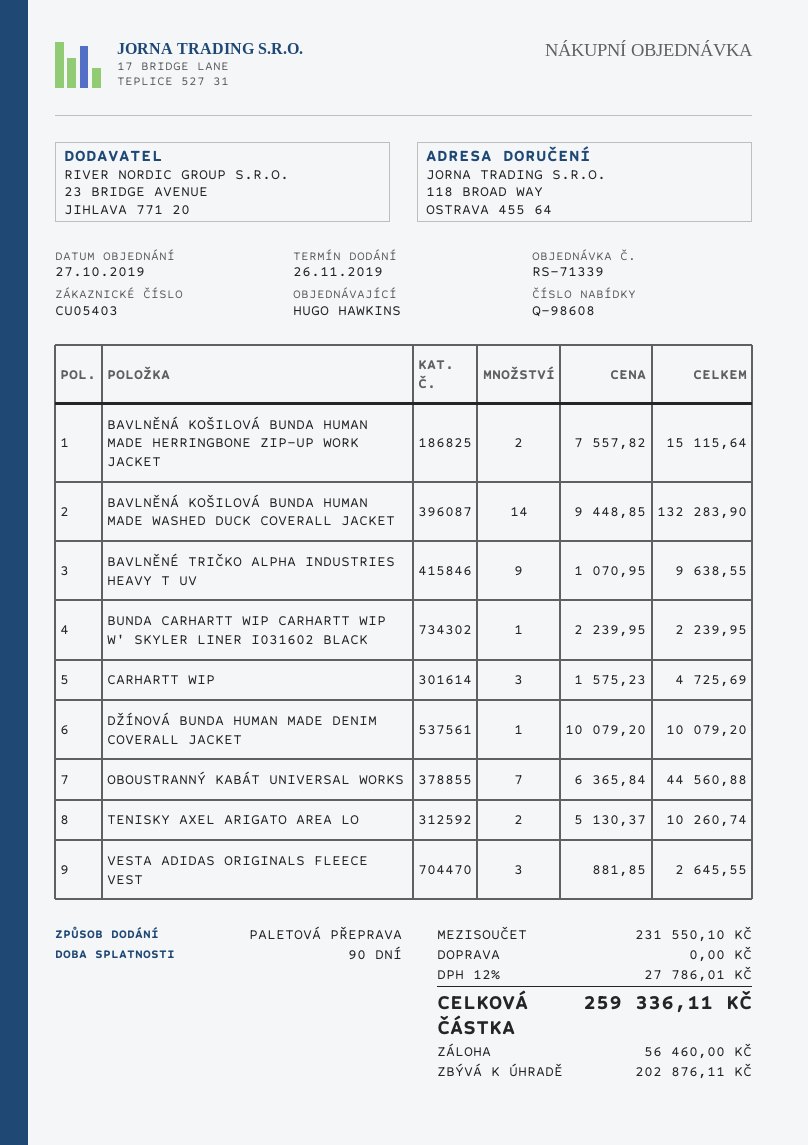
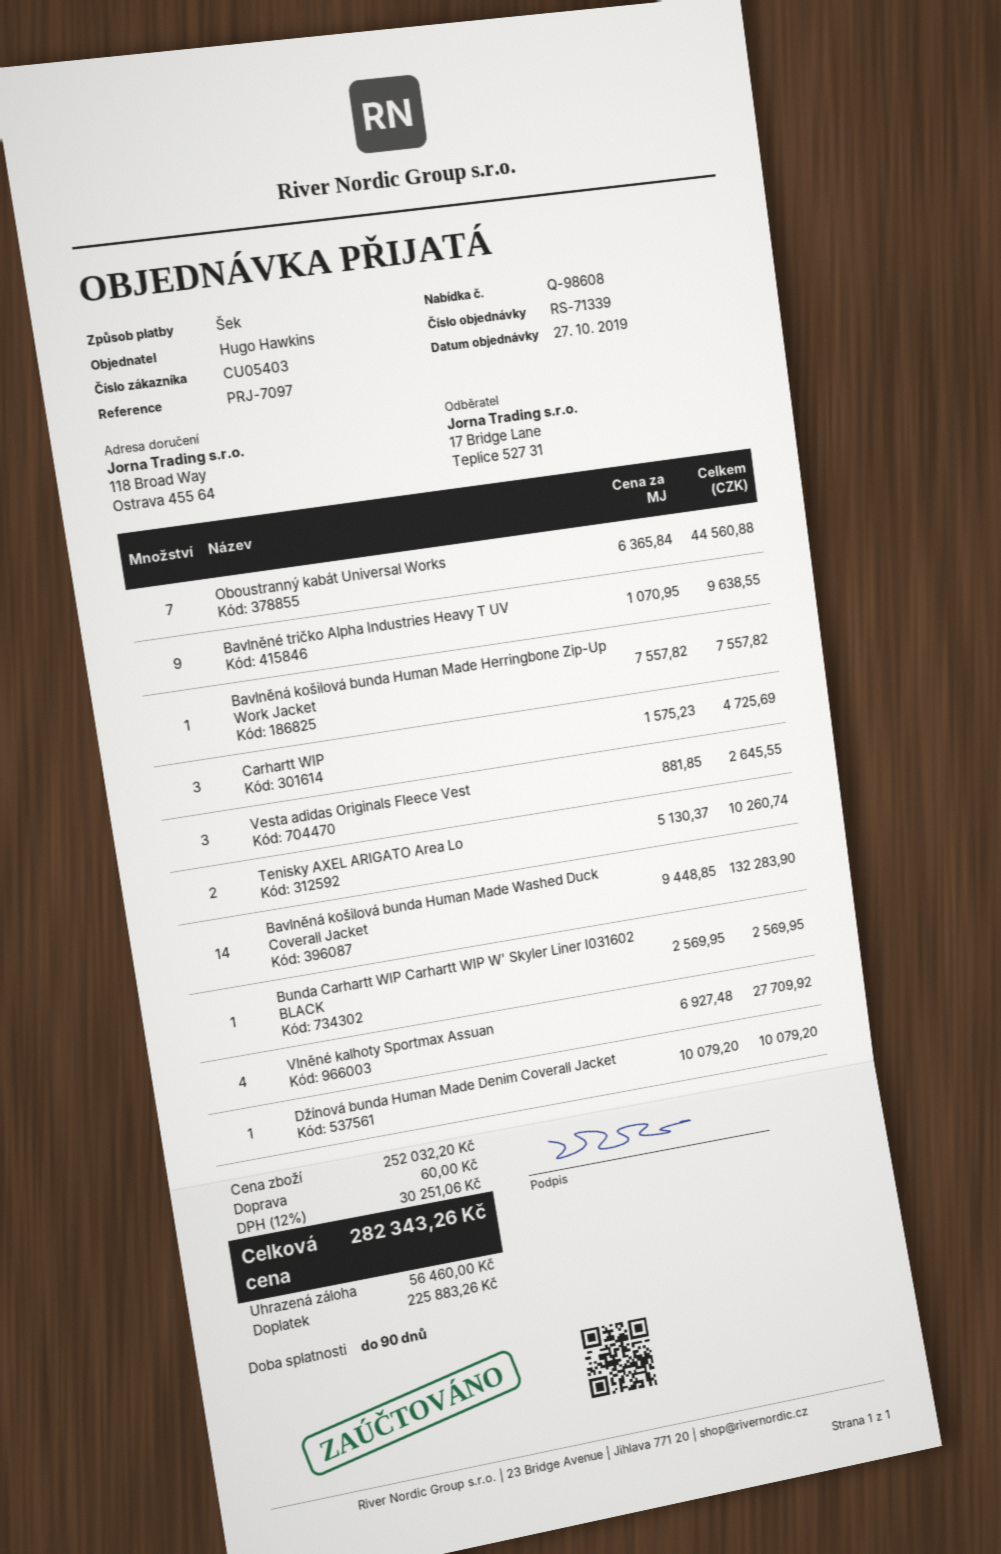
BAVLNĚNÁ KOŠILOVÁ BUNDA HUMAN MADE HERRINGBONE ZIP-UP WORK JACKET: 2 x 7557.82 = 15115.64 -> 1 x 7557.82 = 7557.82
BUNDA CARHARTT WIP CARHARTT WIP W' SKYLER LINER I031602 BLACK: 1 x 2239.95 = 2239.95 -> 1 x 2569.95 = 2569.95
Vlněné kalhoty Sportmax Assuan: none -> 4 x 6927.48 = 27709.92
subtotal: 231550.10 -> 252032.20
shipping: 0.00 -> 60.00
tax: 12% = 27786.01 -> 12% = 30251.06
total: 259336.11 -> 282343.26
balance: 202876.11 -> 225883.26

